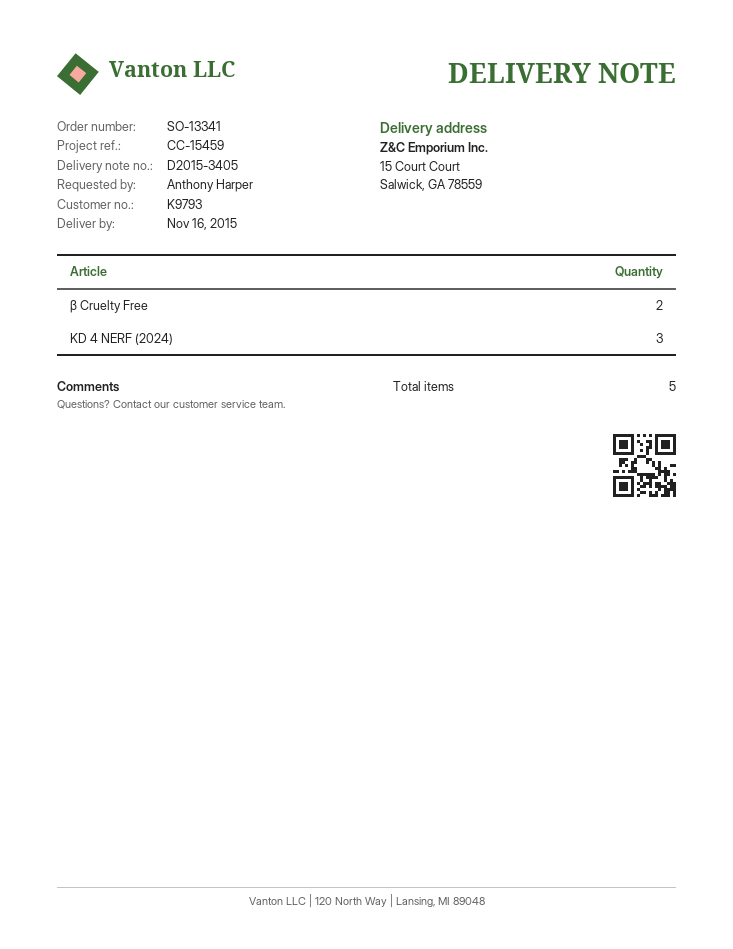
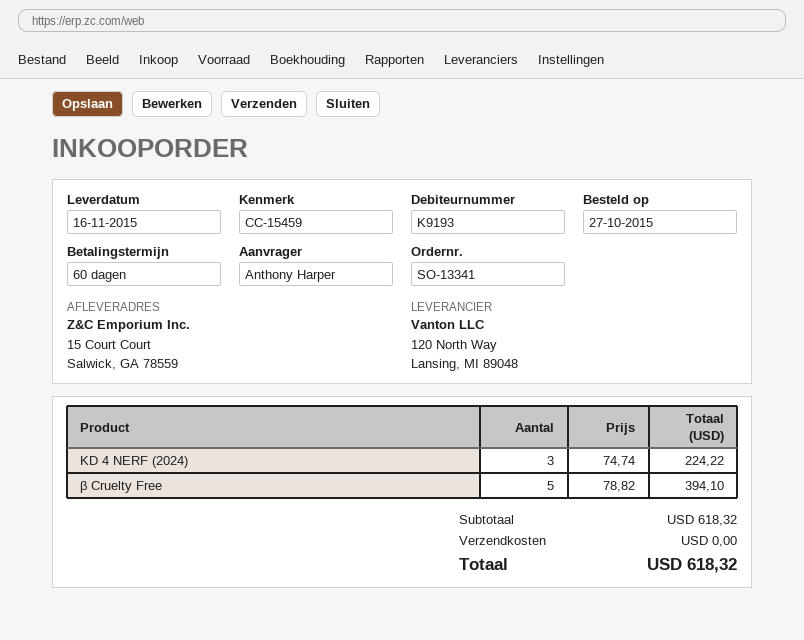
customer number: K9793 -> K9193
β Cruelty Free: 2 -> 5

